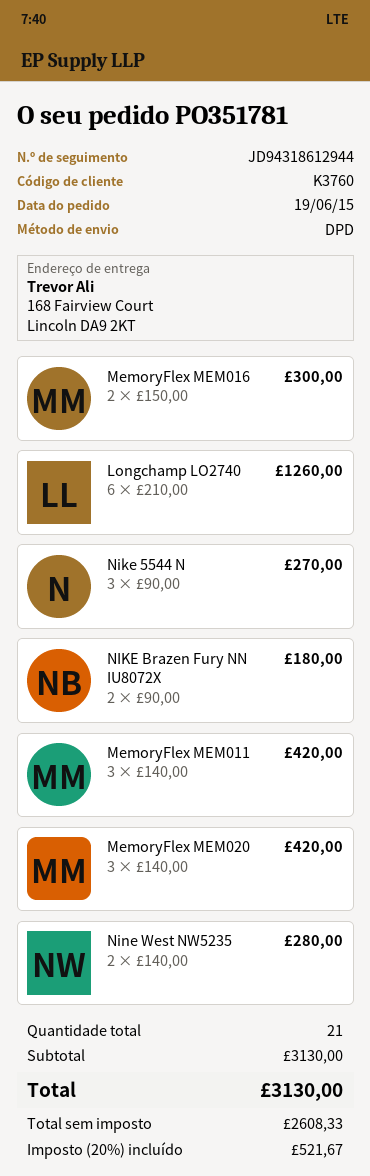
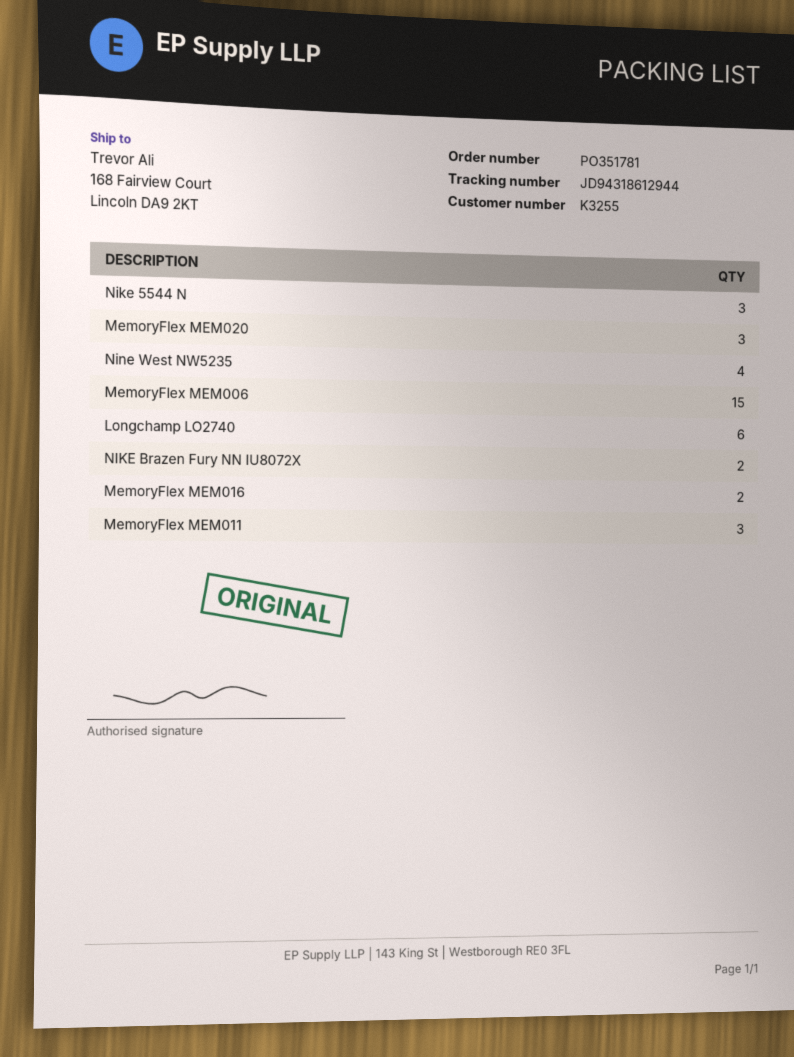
customer number: K3760 -> K3255
Nine West NW5235: 2 -> 4
MemoryFlex MEM006: none -> 15

